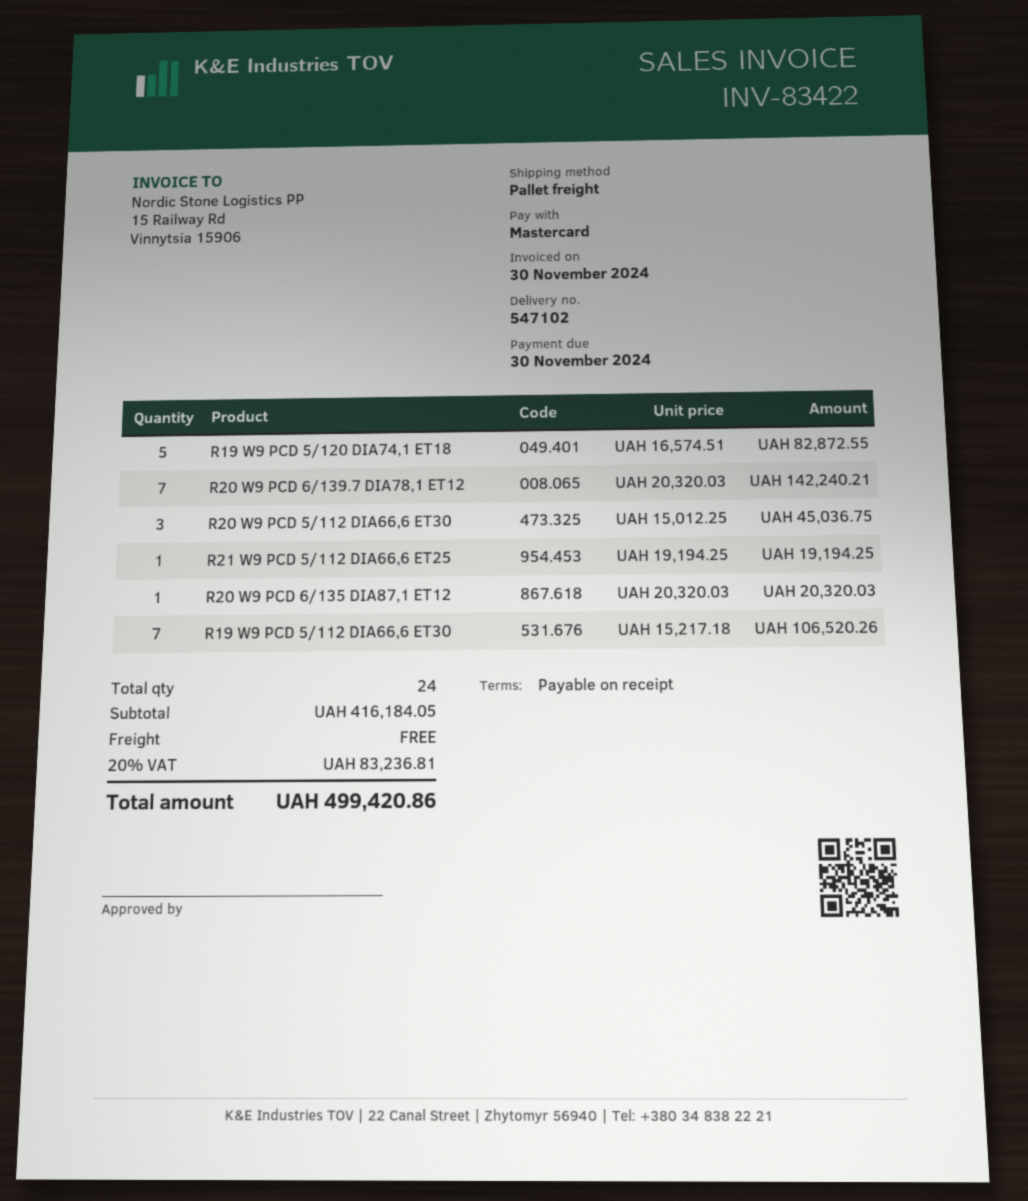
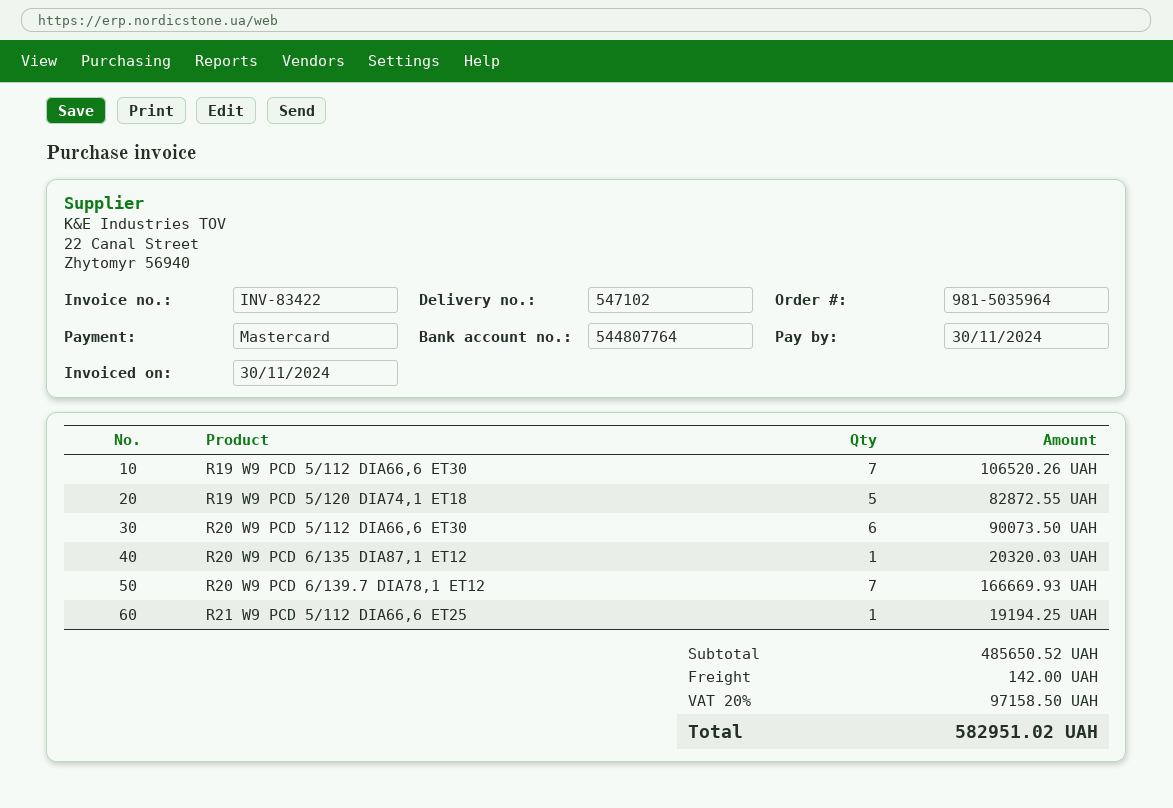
R20 W9 PCD 6/139.7 DIA78,1 ET12: 7 for 142240.21 -> 7 for 166669.93
R20 W9 PCD 5/112 DIA66,6 ET30: 3 for 45036.75 -> 6 for 90073.50
subtotal: 416184.05 -> 485650.52
shipping: 0.00 -> 142.00
tax: 20% = 83236.81 -> 20% = 97158.50
total: 499420.86 -> 582951.02

